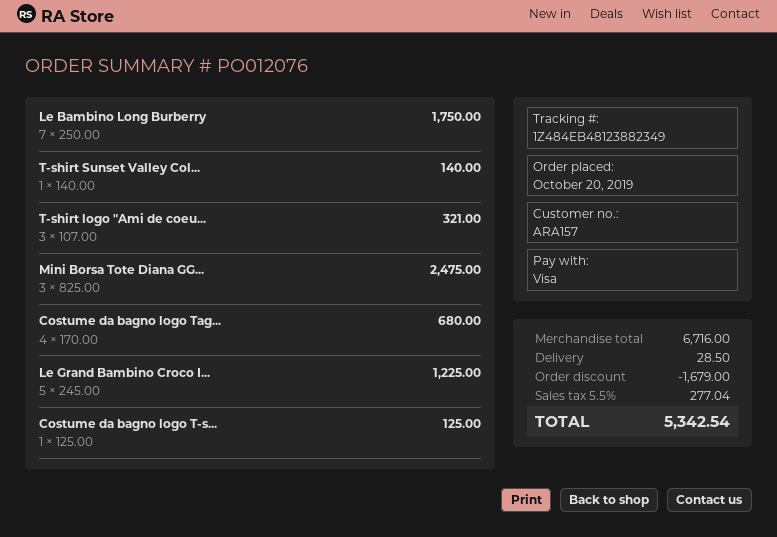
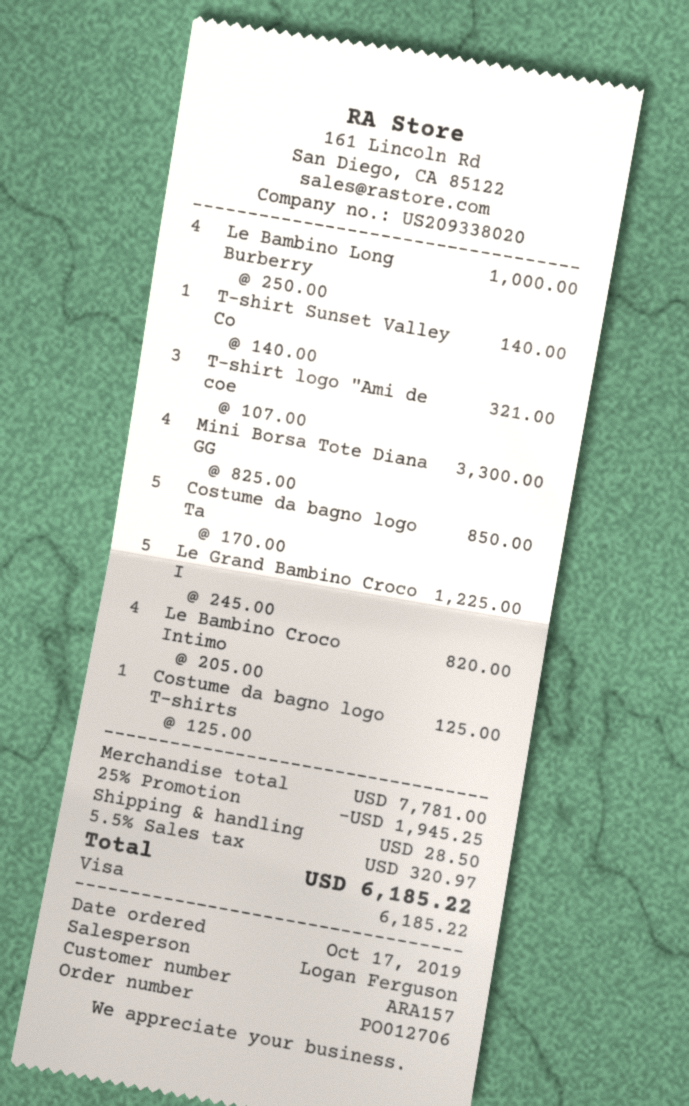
order number: PO012076 -> PO012706
order date: 2019-10-20 -> 2019-10-17
Le Bambino Long Burberry: 7 x 250.00 = 1750.00 -> 4 x 250.00 = 1000.00
Mini Borsa Tote Diana GG...: 3 x 825.00 = 2475.00 -> 4 x 825.00 = 3300.00
Costume da bagno logo Tag...: 4 x 170.00 = 680.00 -> 5 x 170.00 = 850.00
Le Bambino Croco Intimo: none -> 4 x 205.00 = 820.00
subtotal: 6716.00 -> 7781.00
discount: 1679.00 -> 1945.25
tax: 5.5% = 277.04 -> 5.5% = 320.97
total: 5342.54 -> 6185.22

